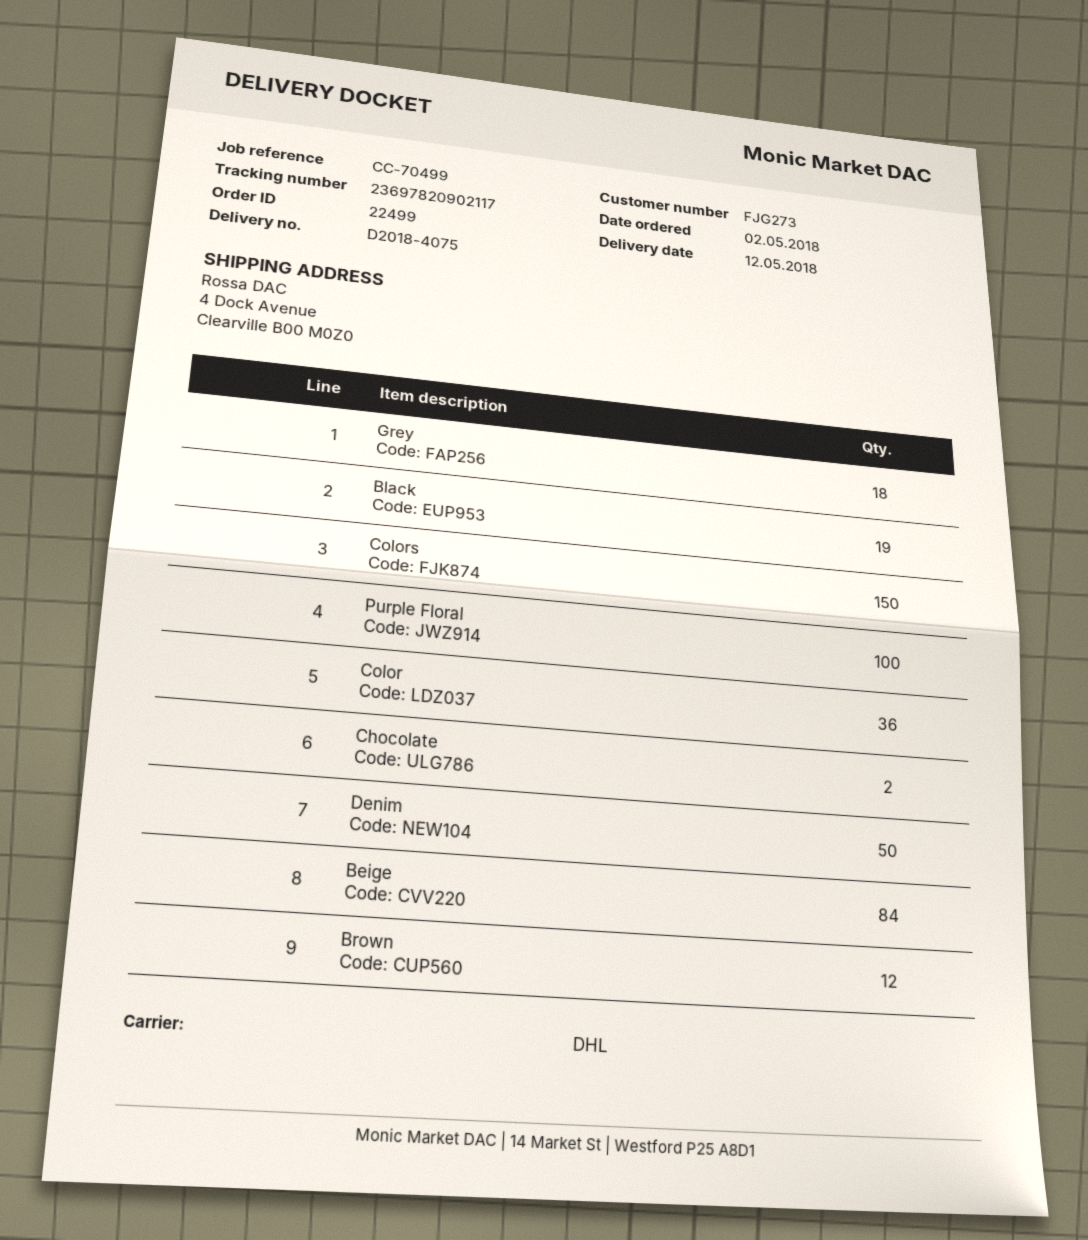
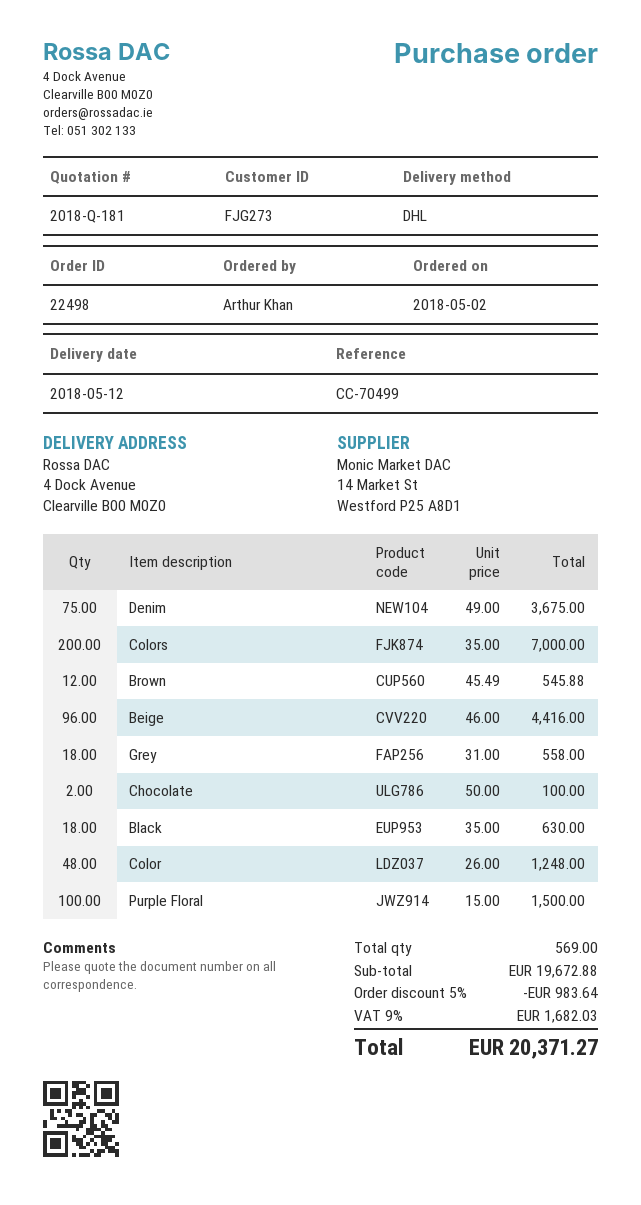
order number: 22499 -> 22498
Black: 19 -> 18
Colors: 150 -> 200
Color: 36 -> 48
Denim: 50 -> 75
Beige: 84 -> 96

